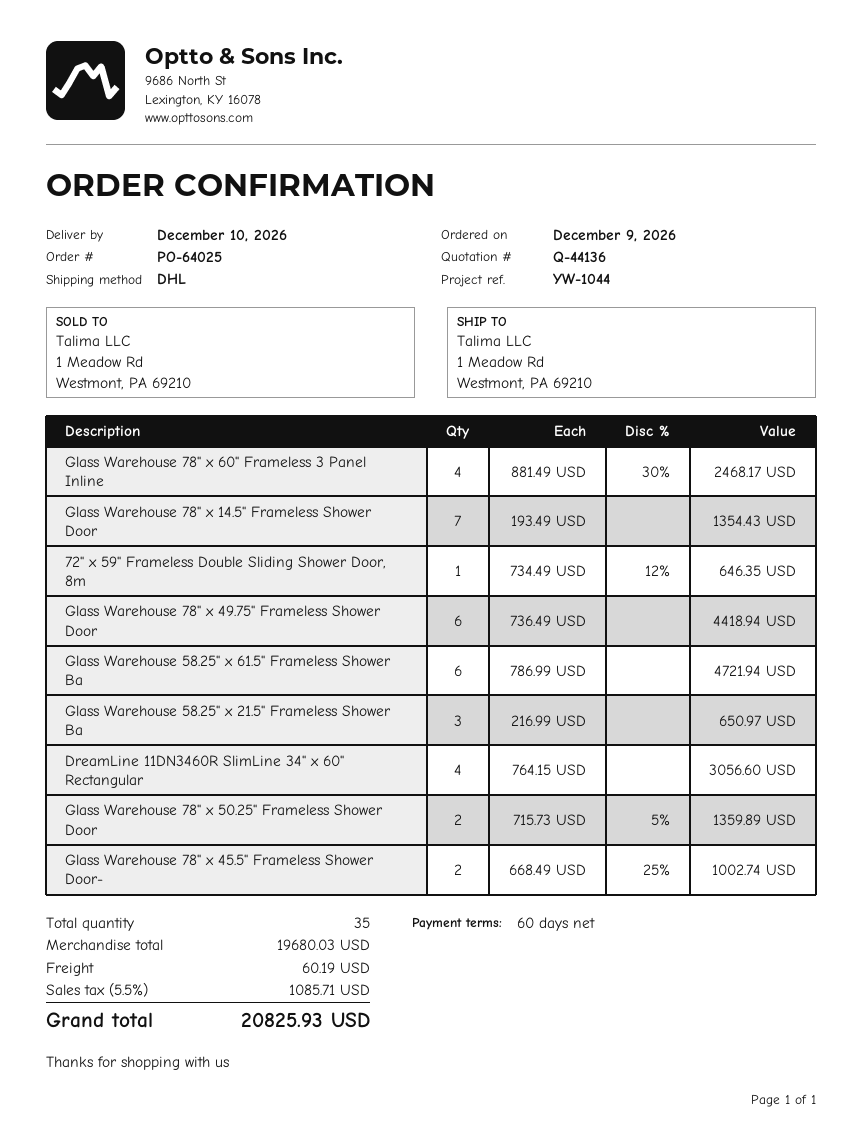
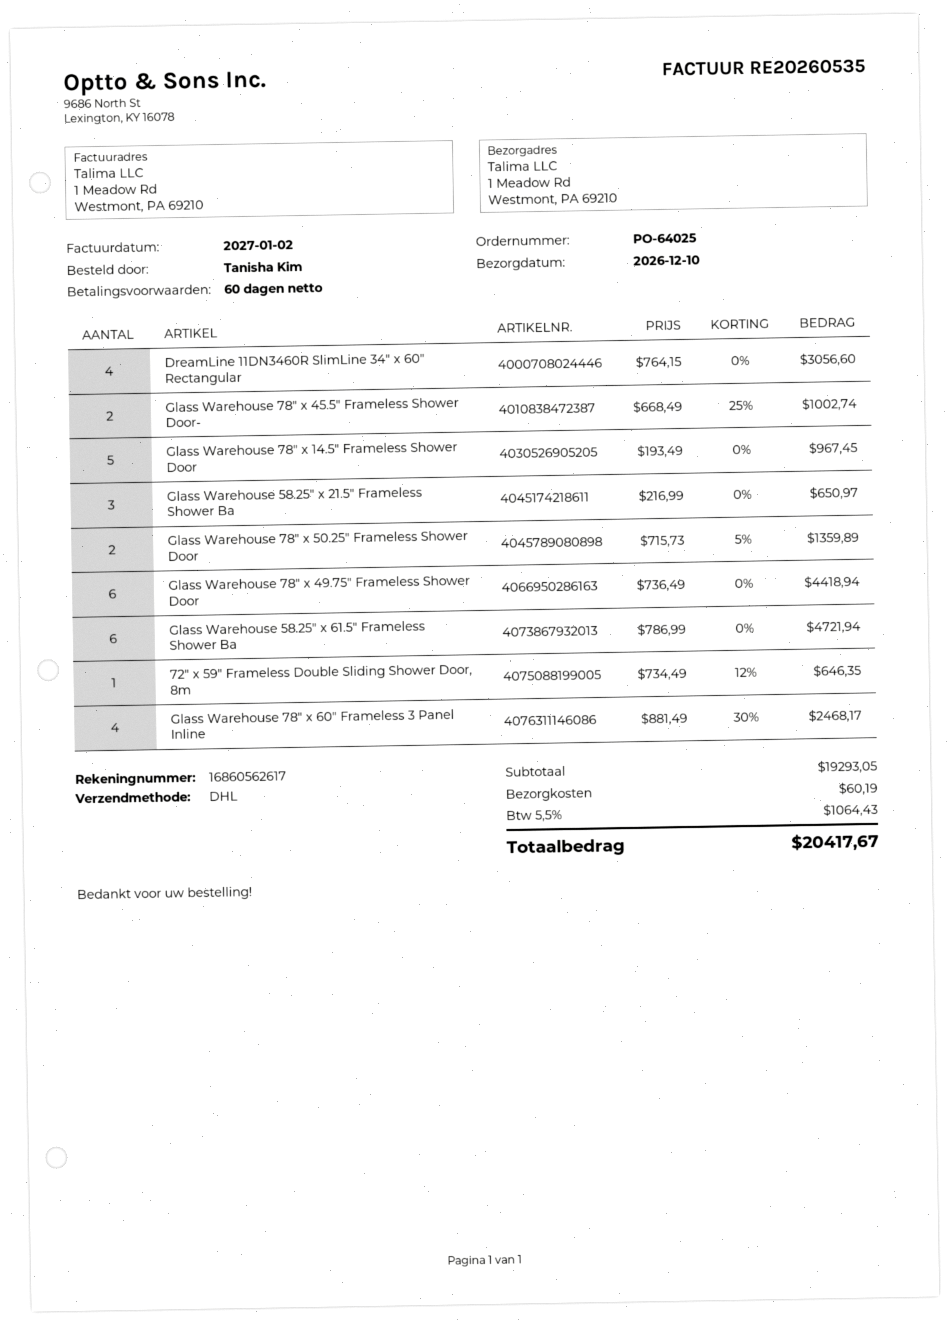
Glass Warehouse 78" x 14.5" Frameless Shower Door: 7 x 193.49 = 1354.43 -> 5 x 193.49 = 967.45
subtotal: 19680.03 -> 19293.05
tax: 5.5% = 1085.71 -> 5.5% = 1064.43
total: 20825.93 -> 20417.67

